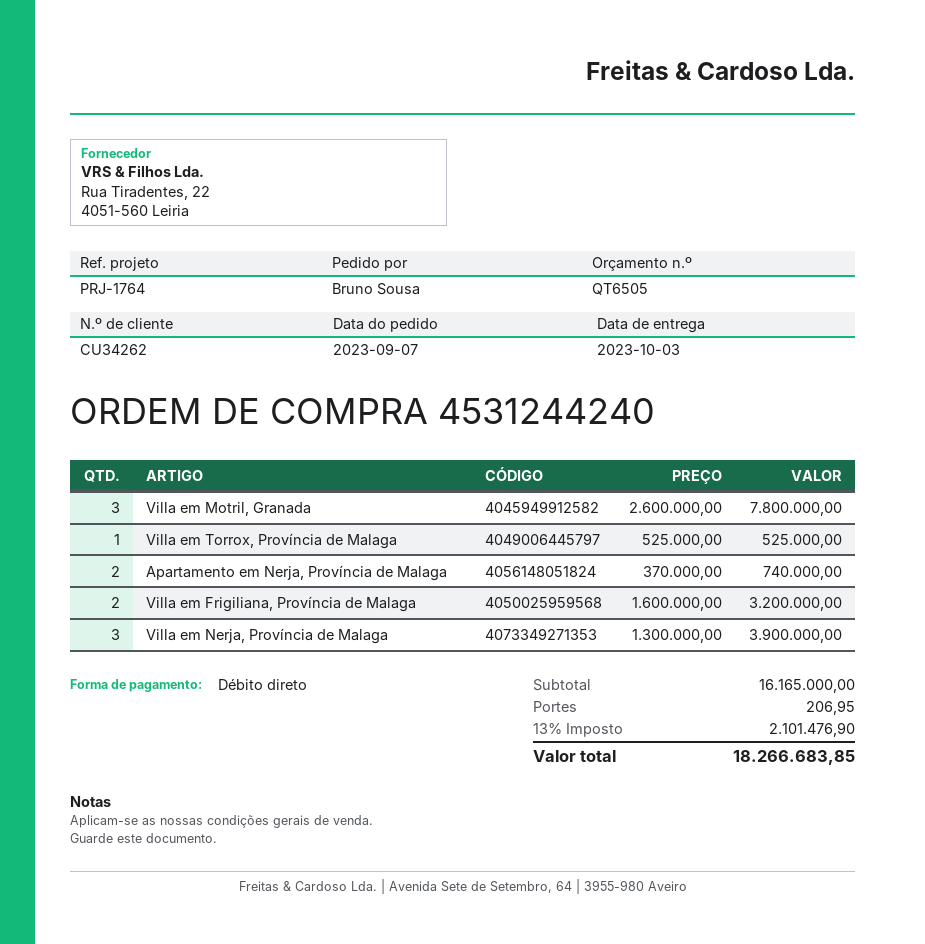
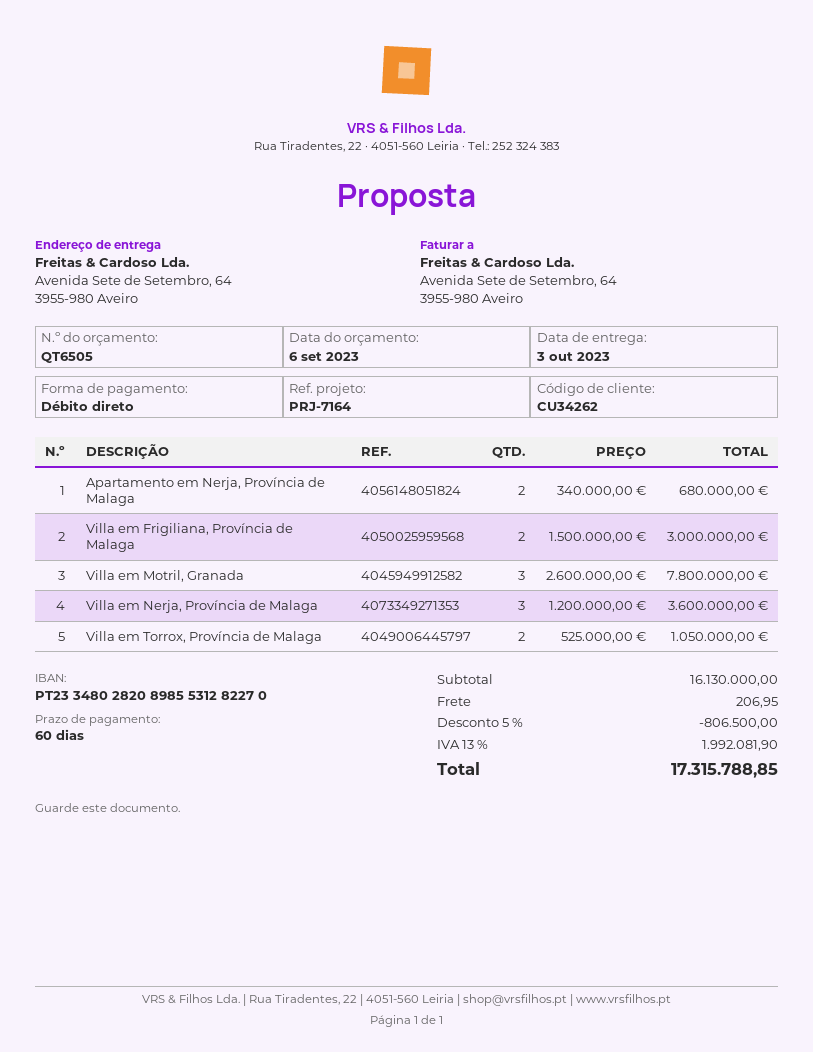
reference: PRJ-1764 -> PRJ-7164
Villa em Torrox, Província de Malaga: 1 x 525000.00 = 525000.00 -> 2 x 525000.00 = 1050000.00
Apartamento em Nerja, Província de Malaga: 2 x 370000.00 = 740000.00 -> 2 x 340000.00 = 680000.00
Villa em Frigiliana, Província de Malaga: 2 x 1600000.00 = 3200000.00 -> 2 x 1500000.00 = 3000000.00
Villa em Nerja, Província de Malaga: 3 x 1300000.00 = 3900000.00 -> 3 x 1200000.00 = 3600000.00
subtotal: 16165000.00 -> 16130000.00
discount: none -> 5% = 806500.00
tax: 13% = 2101476.90 -> 13% = 1992081.90
total: 18266683.85 -> 17315788.85

